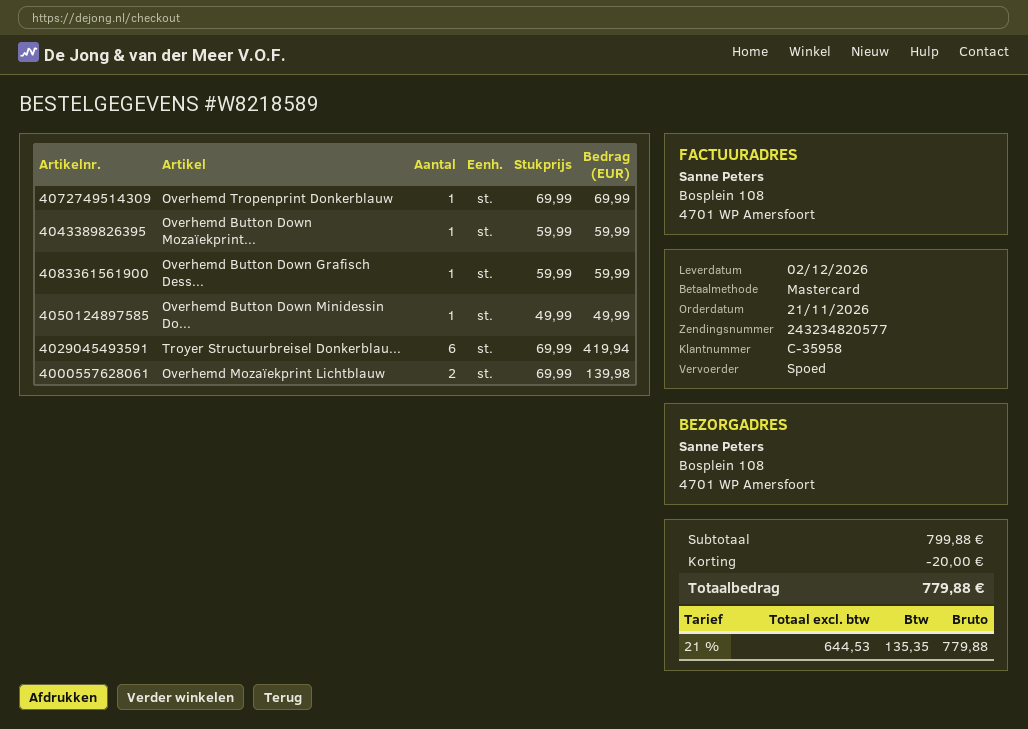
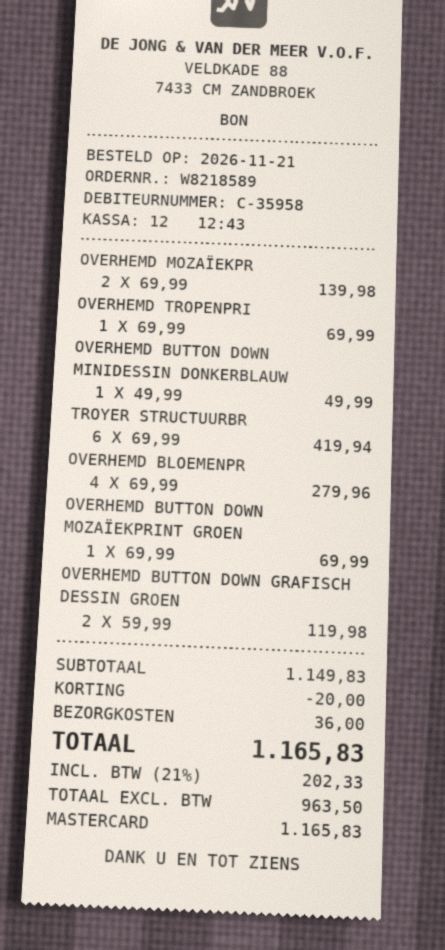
Overhemd Button Down Mozaïekprint...: 1 x 59.99 = 59.99 -> 1 x 69.99 = 69.99
Overhemd Button Down Grafisch Dess...: 1 x 59.99 = 59.99 -> 2 x 59.99 = 119.98
OVERHEMD BLOEMENPR: none -> 4 x 69.99 = 279.96
subtotal: 799.88 -> 1149.83
shipping: none -> 36.00
net: 644.53 -> 963.50
tax: 21% = 135.35 -> 21% = 202.33
total: 779.88 -> 1165.83

